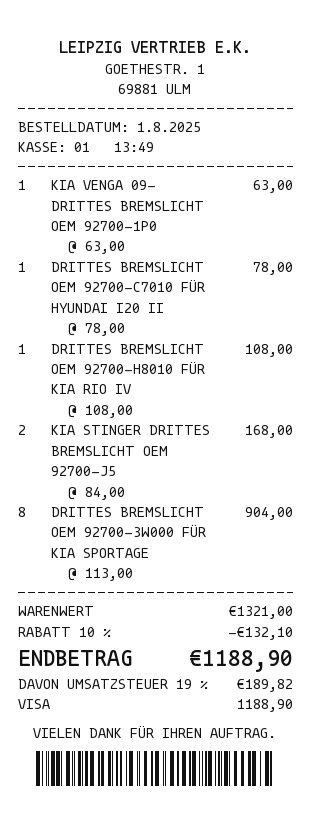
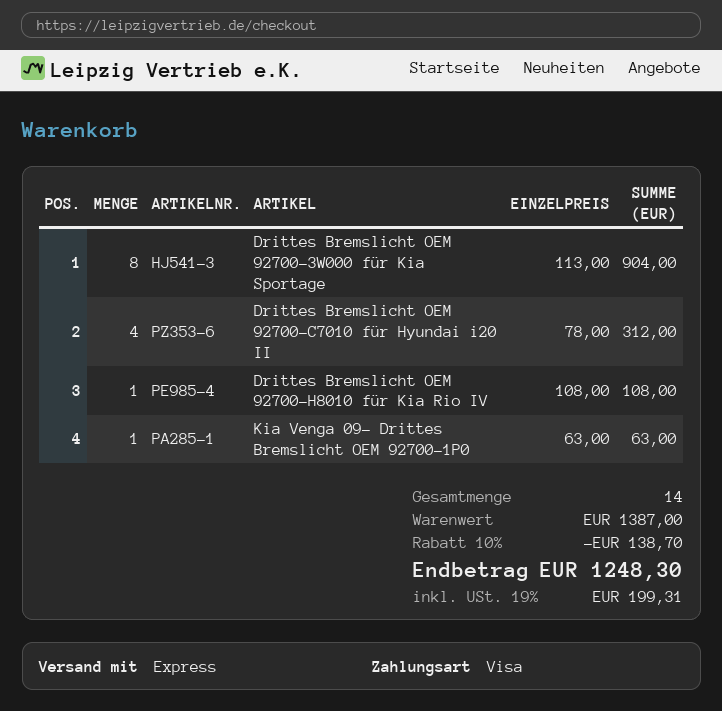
DRITTES BREMSLICHT OEM 92700-C7010 FÜR HYUNDAI I20 II: 1 x 78.00 = 78.00 -> 4 x 78.00 = 312.00
KIA STINGER DRITTES BREMSLICHT OEM 92700-J5: 2 x 84.00 = 168.00 -> none
subtotal: 1321.00 -> 1387.00
discount: 10% = 132.10 -> 10% = 138.70
tax: 19% = 189.82 -> 19% = 199.31
total: 1188.90 -> 1248.30

